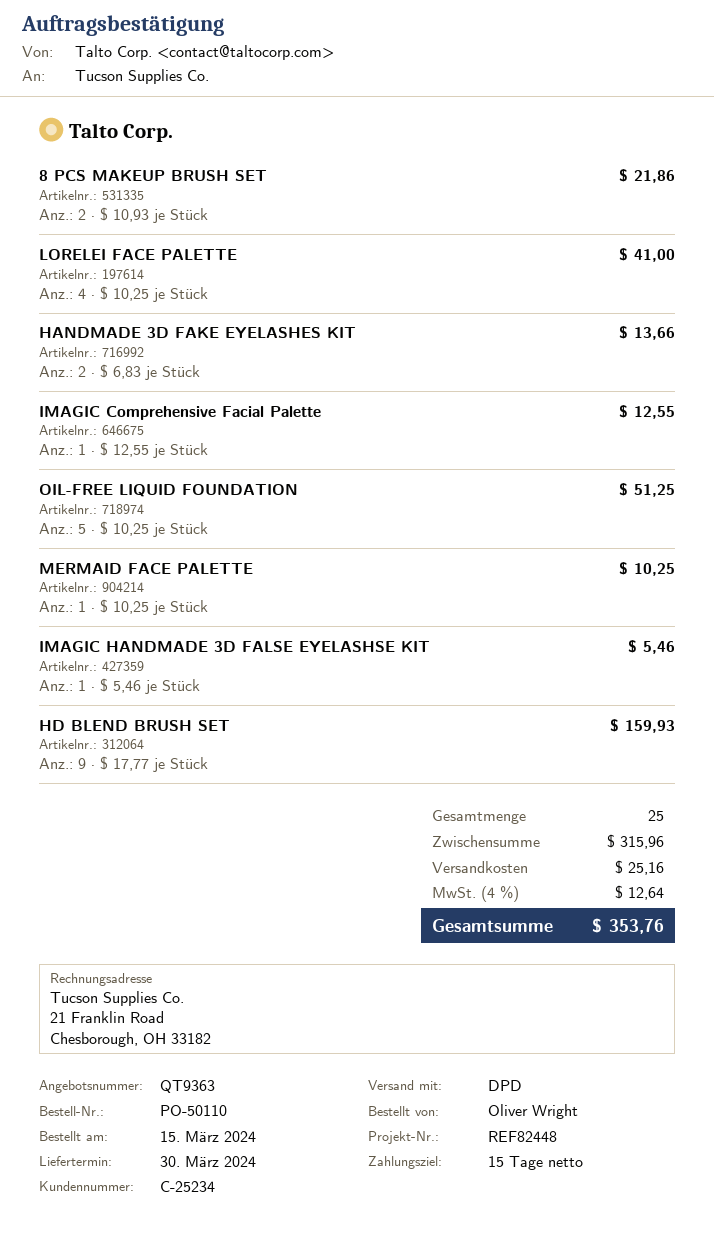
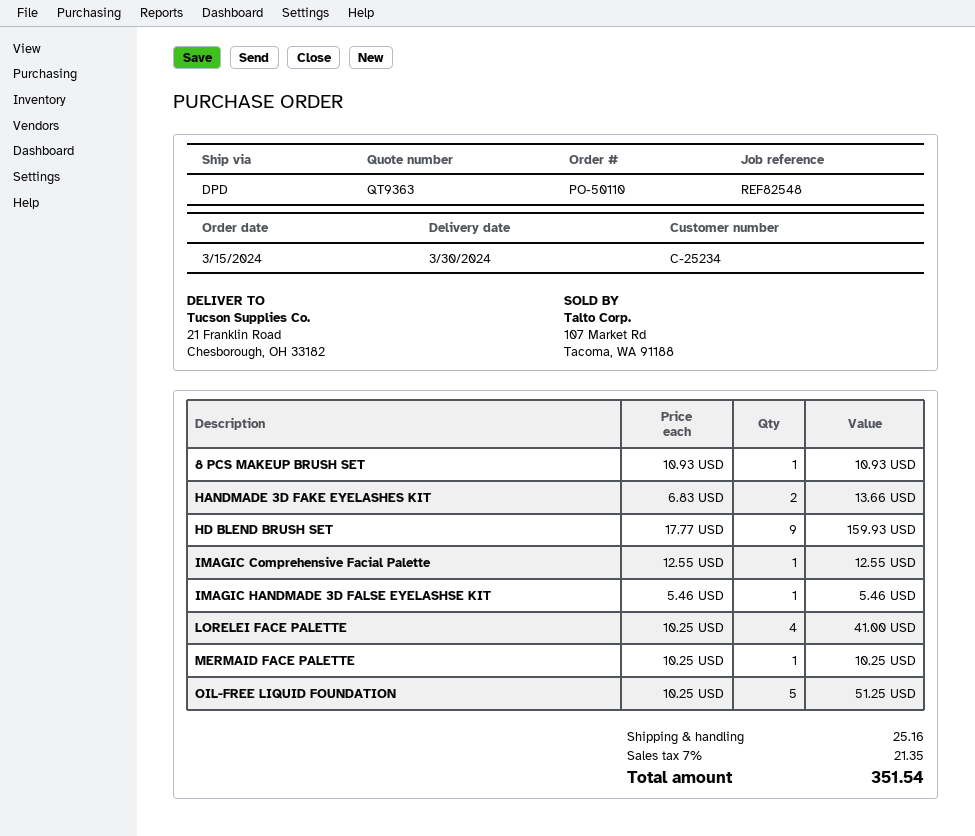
reference: REF82448 -> REF82548
8 PCS MAKEUP BRUSH SET: 2 x 10.93 = 21.86 -> 1 x 10.93 = 10.93
tax: 4% = 12.64 -> 7% = 21.35
total: 353.76 -> 351.54

